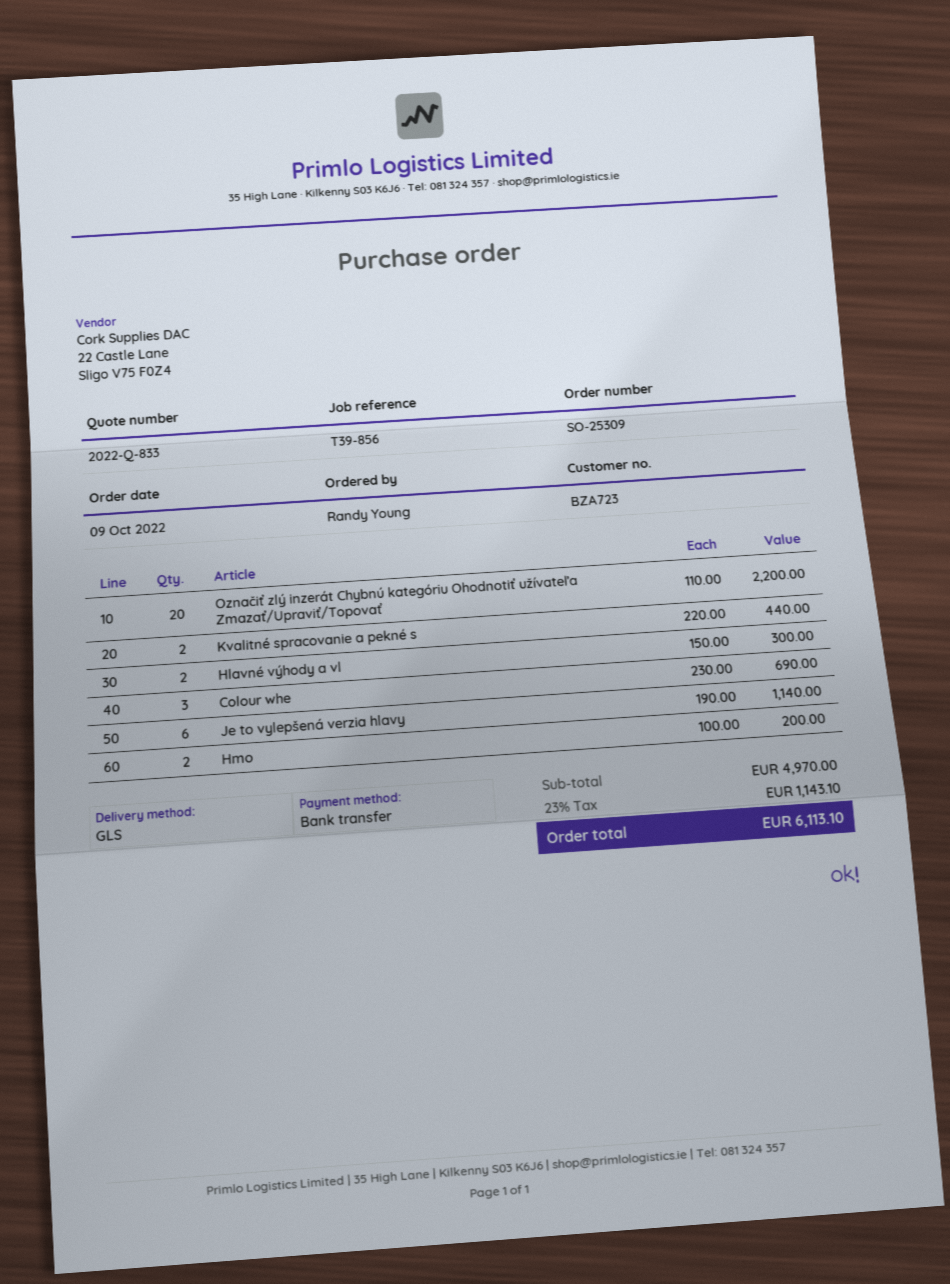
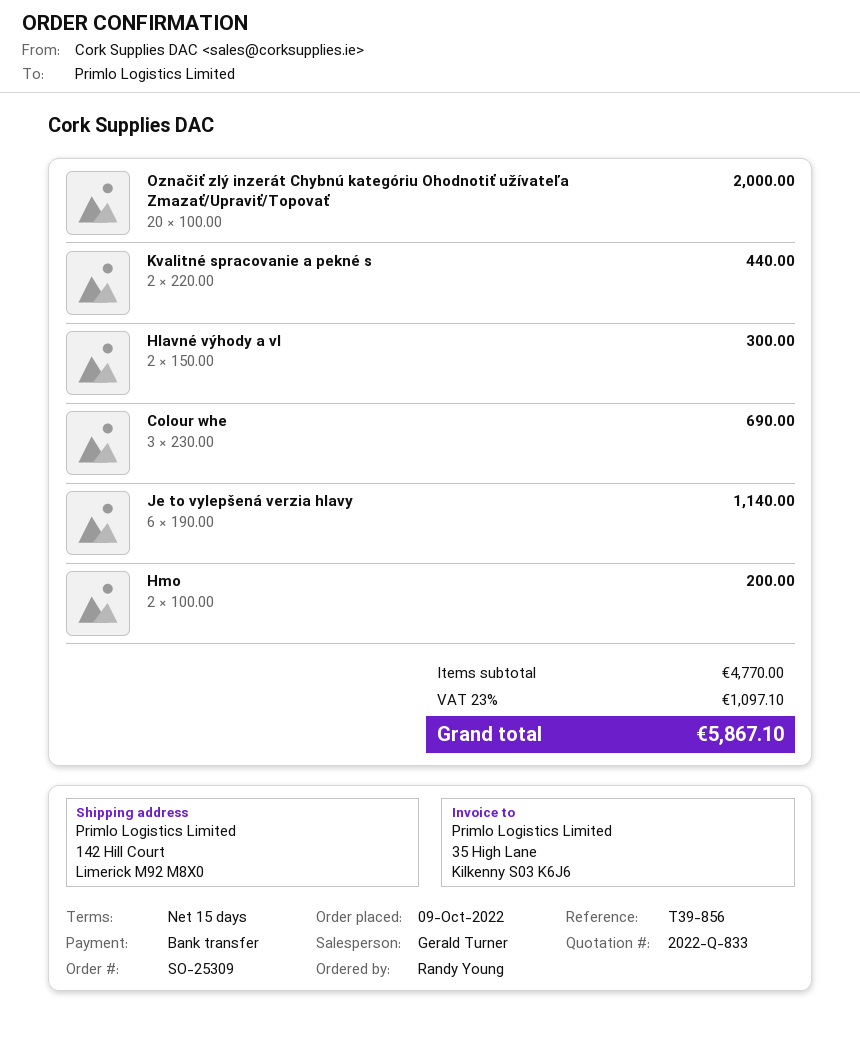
Označiť zlý inzerát Chybnú kategóriu Ohodnotiť užívateľa Zmazať/Upraviť/Topovať: 20 x 110.00 = 2200.00 -> 20 x 100.00 = 2000.00
subtotal: 4970.00 -> 4770.00
tax: 23% = 1143.10 -> 23% = 1097.10
total: 6113.10 -> 5867.10

